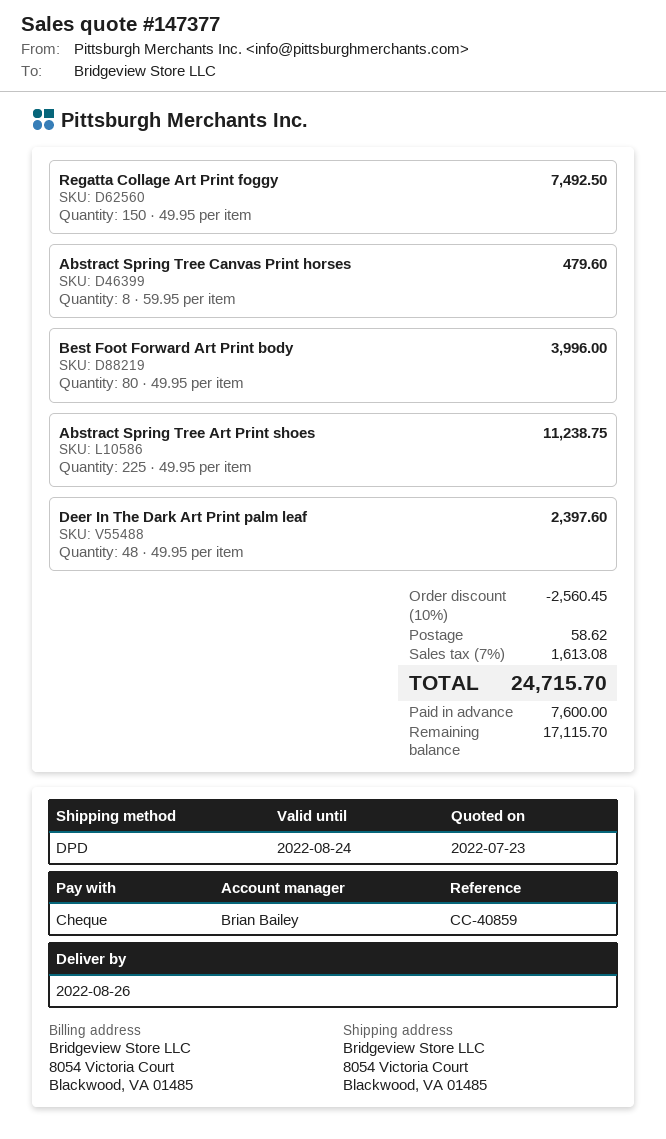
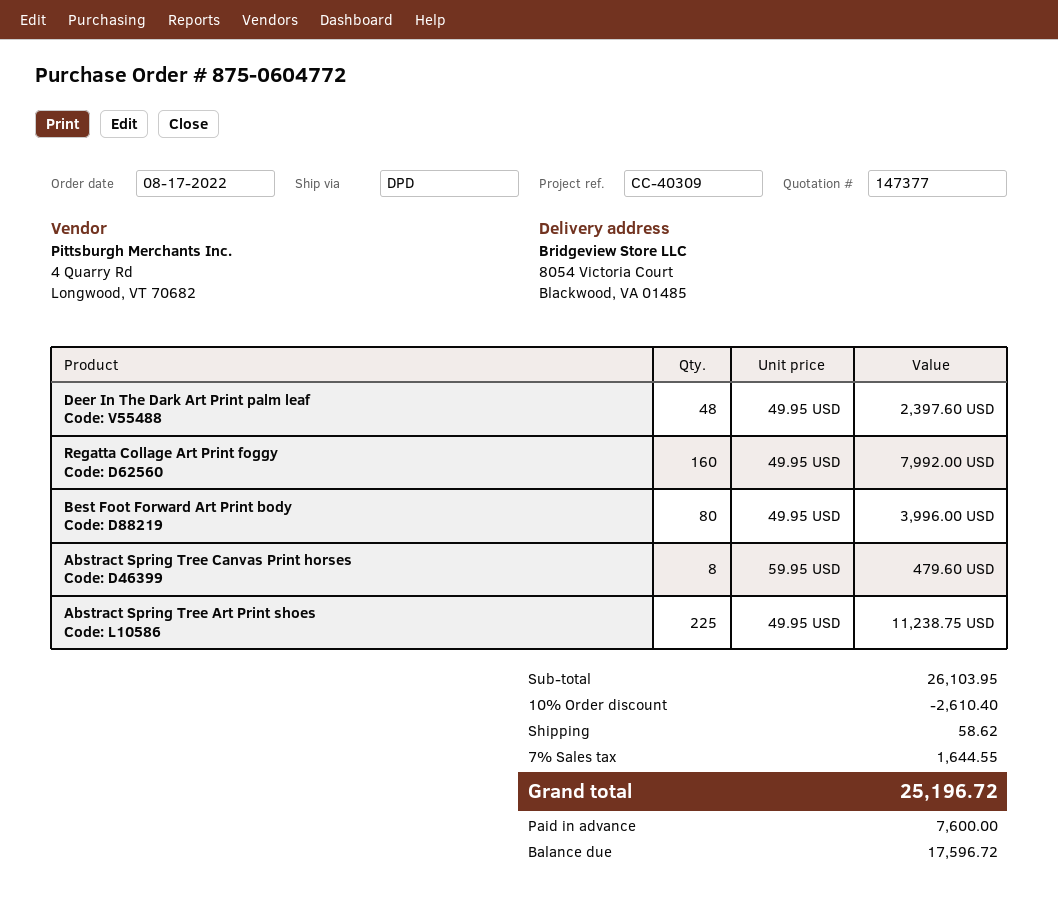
reference: CC-40859 -> CC-40309
Regatta Collage Art Print foggy: 150 x 49.95 = 7492.50 -> 160 x 49.95 = 7992.00
discount: 10% = 2560.45 -> 10% = 2610.40
tax: 7% = 1613.08 -> 7% = 1644.55
total: 24715.70 -> 25196.72
balance: 17115.70 -> 17596.72

